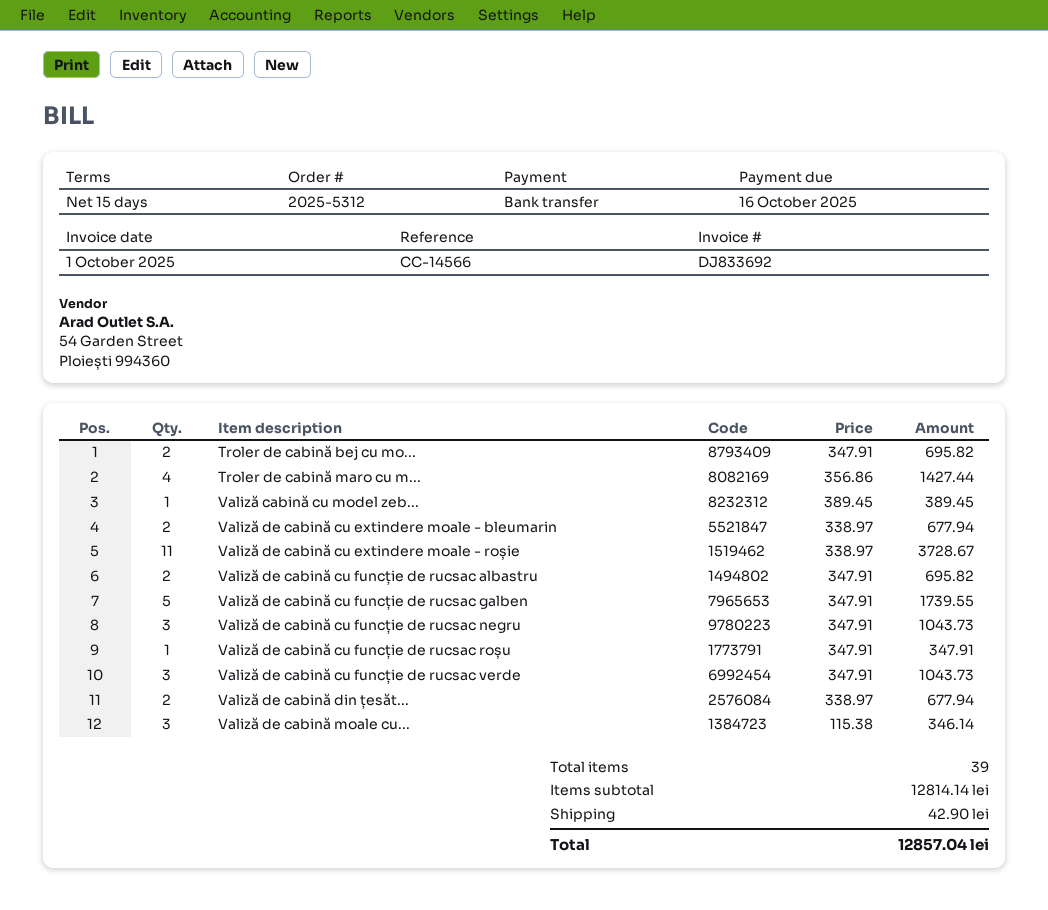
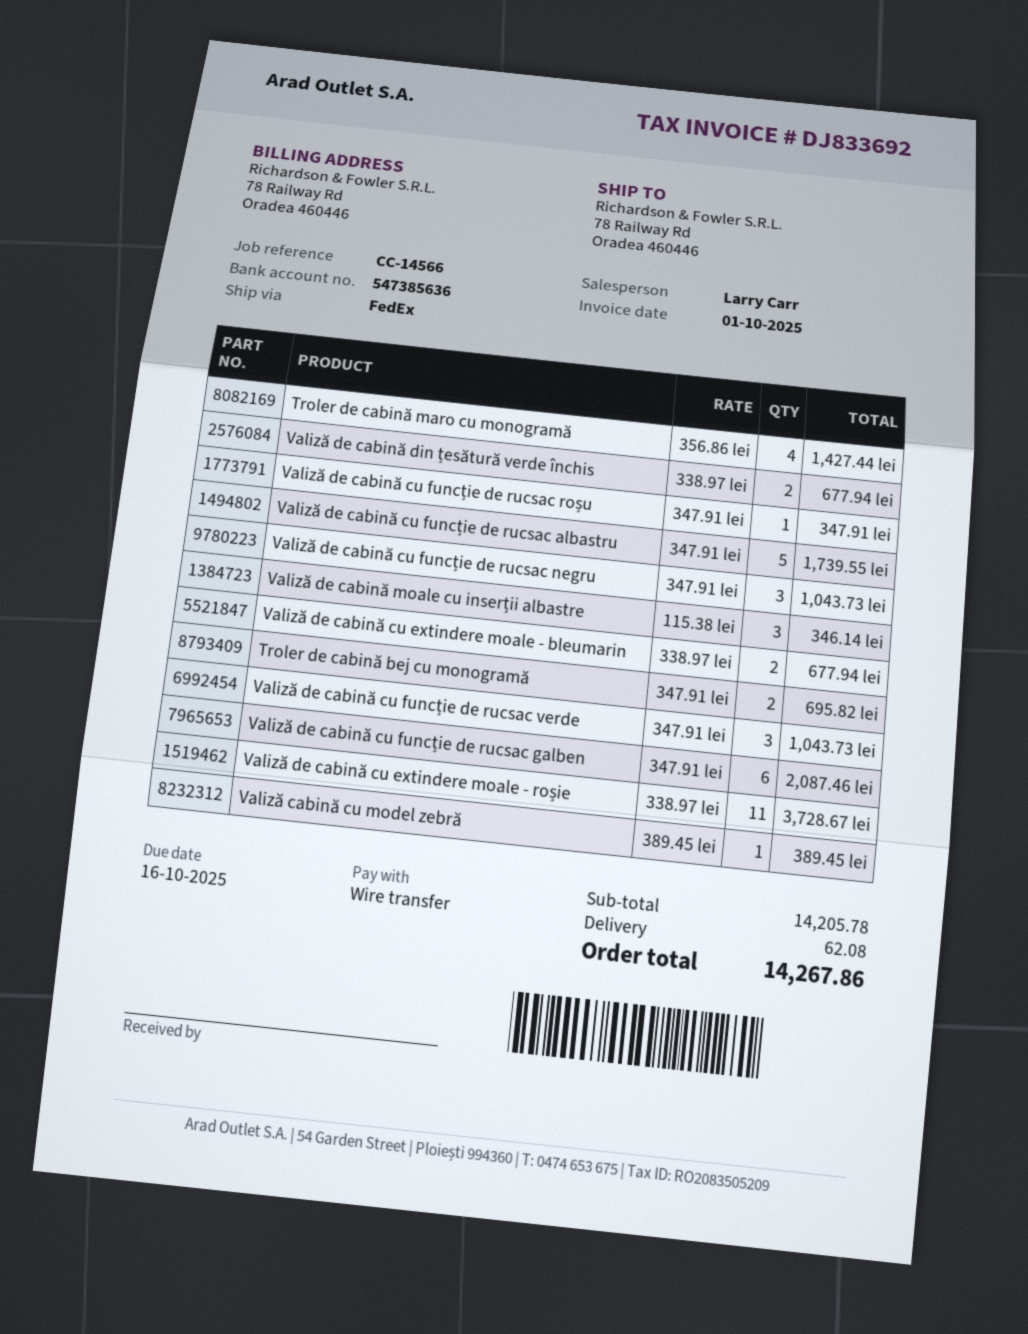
Valiză de cabină cu funcție de rucsac albastru: 2 x 347.91 = 695.82 -> 5 x 347.91 = 1739.55
Valiză de cabină cu funcție de rucsac galben: 5 x 347.91 = 1739.55 -> 6 x 347.91 = 2087.46
subtotal: 12814.14 -> 14205.78
shipping: 42.90 -> 62.08
total: 12857.04 -> 14267.86

